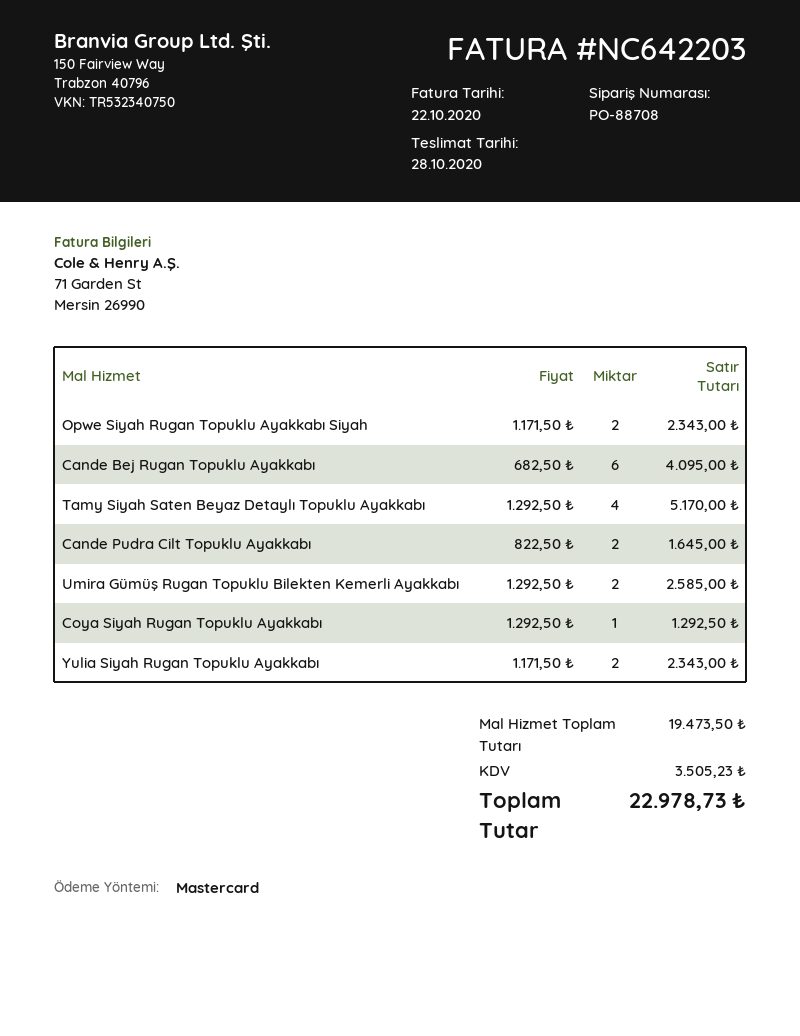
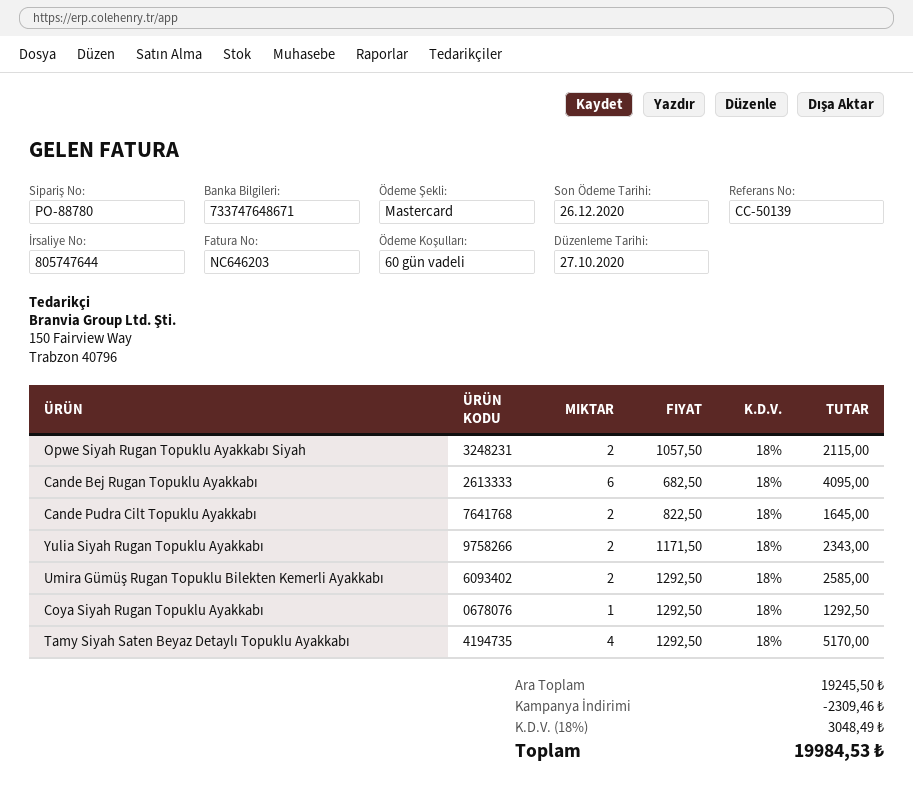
order number: PO-88708 -> PO-88780
invoice number: NC642203 -> NC646203
invoice date: 2020-10-22 -> 2020-10-27
Opwe Siyah Rugan Topuklu Ayakkabı Siyah: 2 x 1171.50 = 2343.00 -> 2 x 1057.50 = 2115.00
subtotal: 19473.50 -> 19245.50
discount: none -> 2309.46
tax: 3505.23 -> 3048.49
total: 22978.73 -> 19984.53

